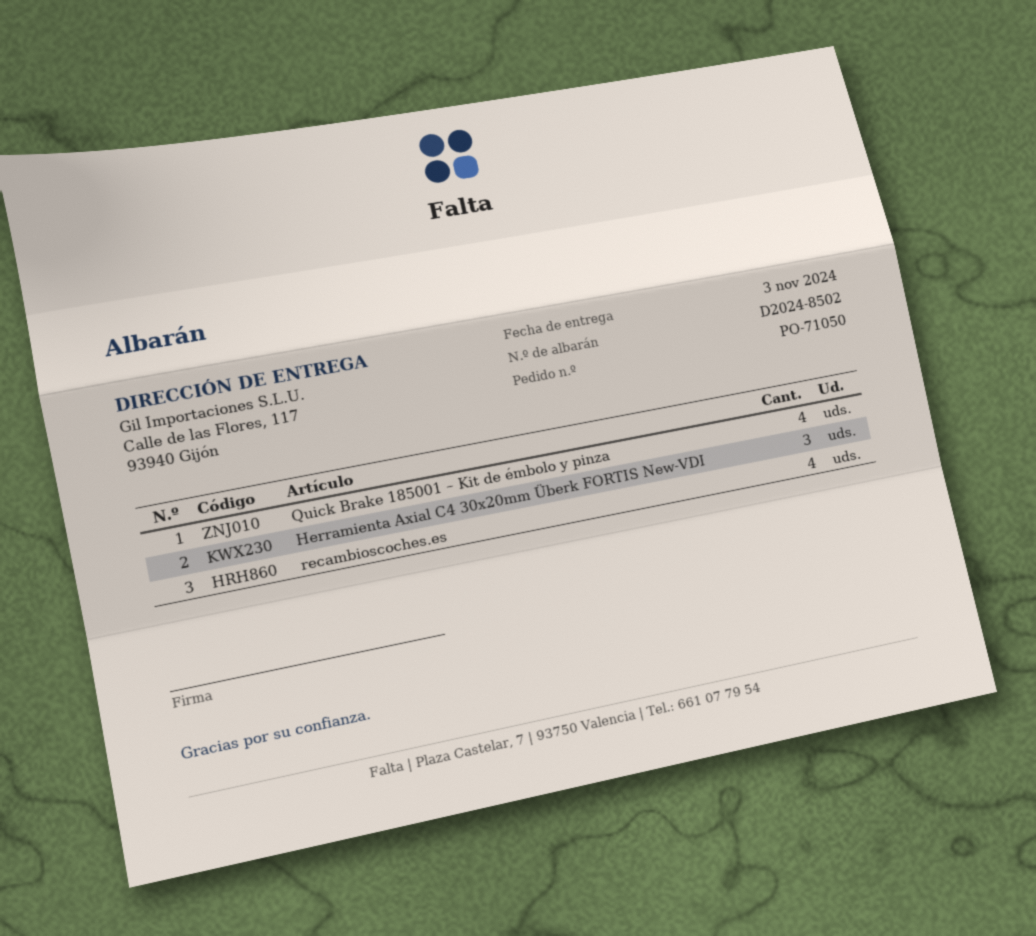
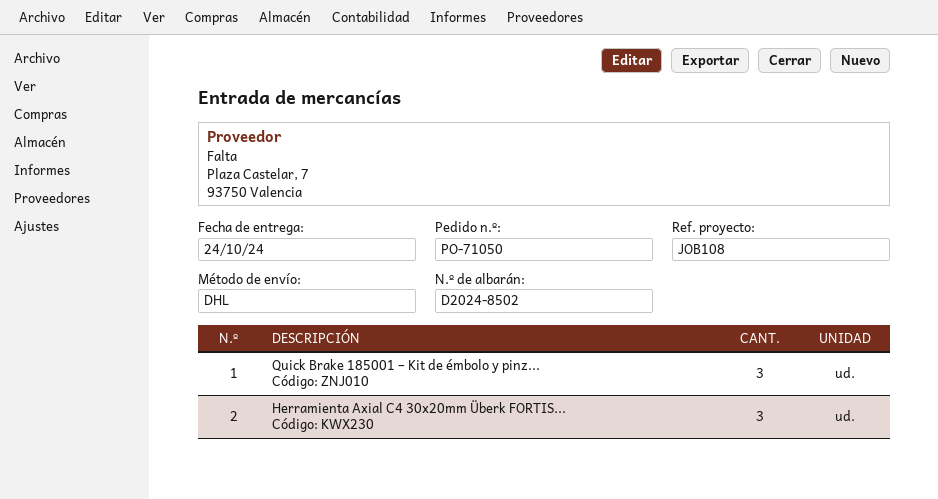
delivery date: 2024-11-03 -> 2024-10-24
Quick Brake 185001 – Kit de émbolo y pinza: 4 -> 3
recambioscoches.es: 4 -> none

